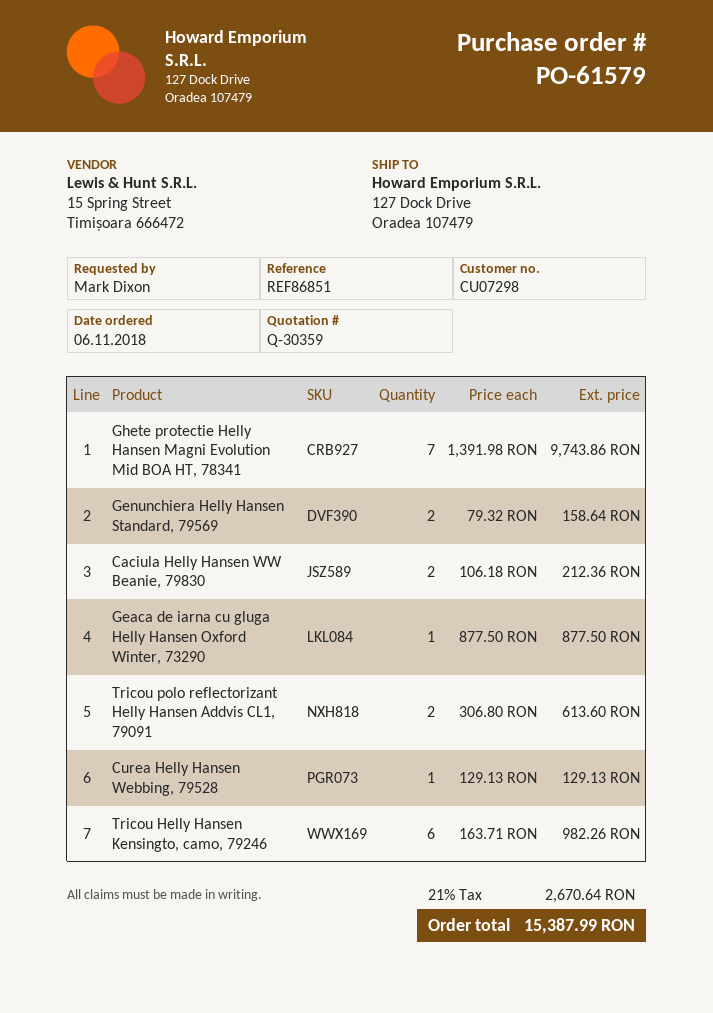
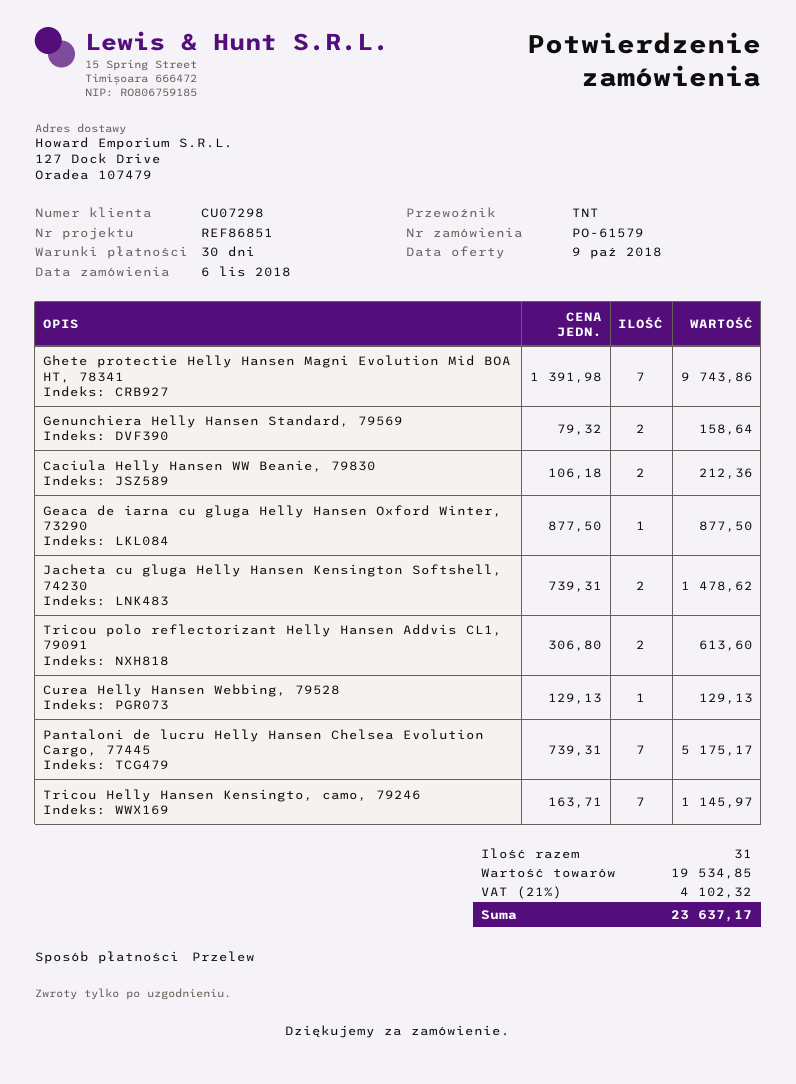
Tricou Helly Hansen Kensingto, camo, 79246: 6 x 163.71 = 982.26 -> 7 x 163.71 = 1145.97
Jacheta cu gluga Helly Hansen Kensington Softshell, 74230: none -> 2 x 739.31 = 1478.62
Pantaloni de lucru Helly Hansen Chelsea Evolution Cargo, 77445: none -> 7 x 739.31 = 5175.17
tax: 21% = 2670.64 -> 21% = 4102.32
total: 15387.99 -> 23637.17

